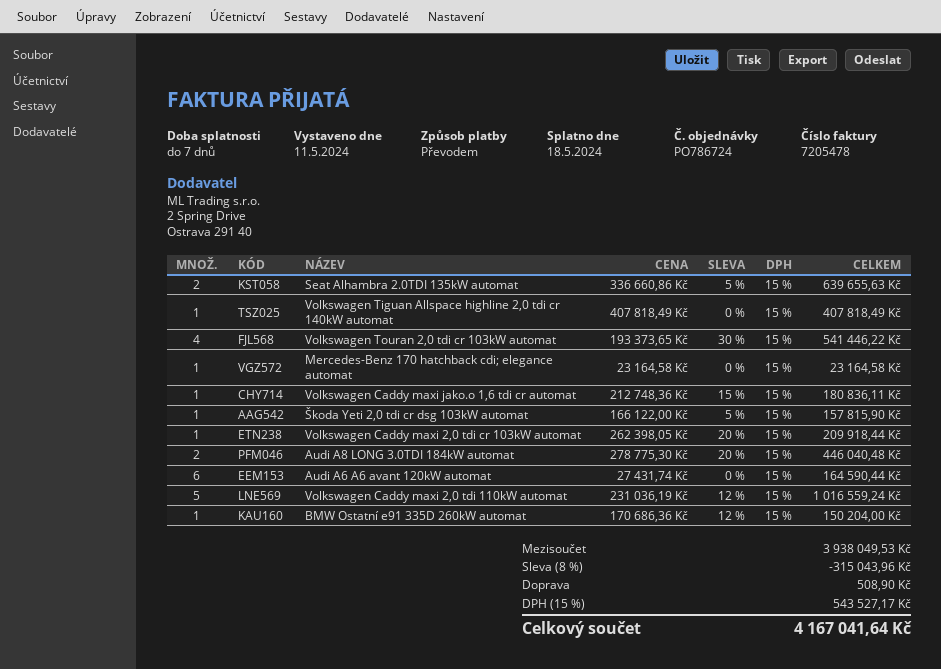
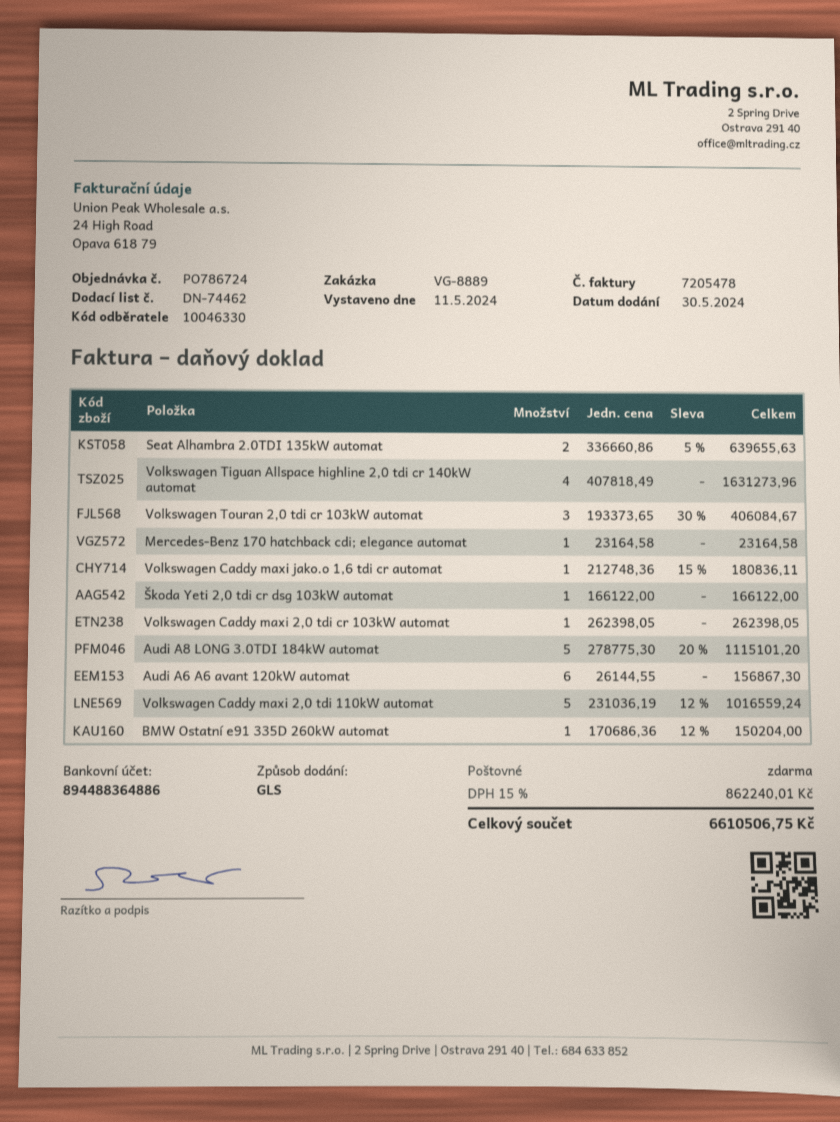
Volkswagen Tiguan Allspace highline 2,0 tdi cr 140kW automat: 1 x 407818.49 = 407818.49 -> 4 x 407818.49 = 1631273.96
Volkswagen Touran 2,0 tdi cr 103kW automat: 4 x 193373.65 - 30% = 541446.22 -> 3 x 193373.65 - 30% = 406084.67
Škoda Yeti 2,0 tdi cr dsg 103kW automat: 1 x 166122.00 - 5% = 157815.90 -> 1 x 166122.00 = 166122.00
Volkswagen Caddy maxi 2,0 tdi cr 103kW automat: 1 x 262398.05 - 20% = 209918.44 -> 1 x 262398.05 = 262398.05
Audi A8 LONG 3.0TDI 184kW automat: 2 x 278775.30 - 20% = 446040.48 -> 5 x 278775.30 - 20% = 1115101.20
Audi A6 A6 avant 120kW automat: 6 x 27431.74 = 164590.44 -> 6 x 26144.55 = 156867.30
discount: 8% = 315043.96 -> none
shipping: 508.90 -> 0.00
tax: 15% = 543527.17 -> 15% = 862240.01
total: 4167041.64 -> 6610506.75

